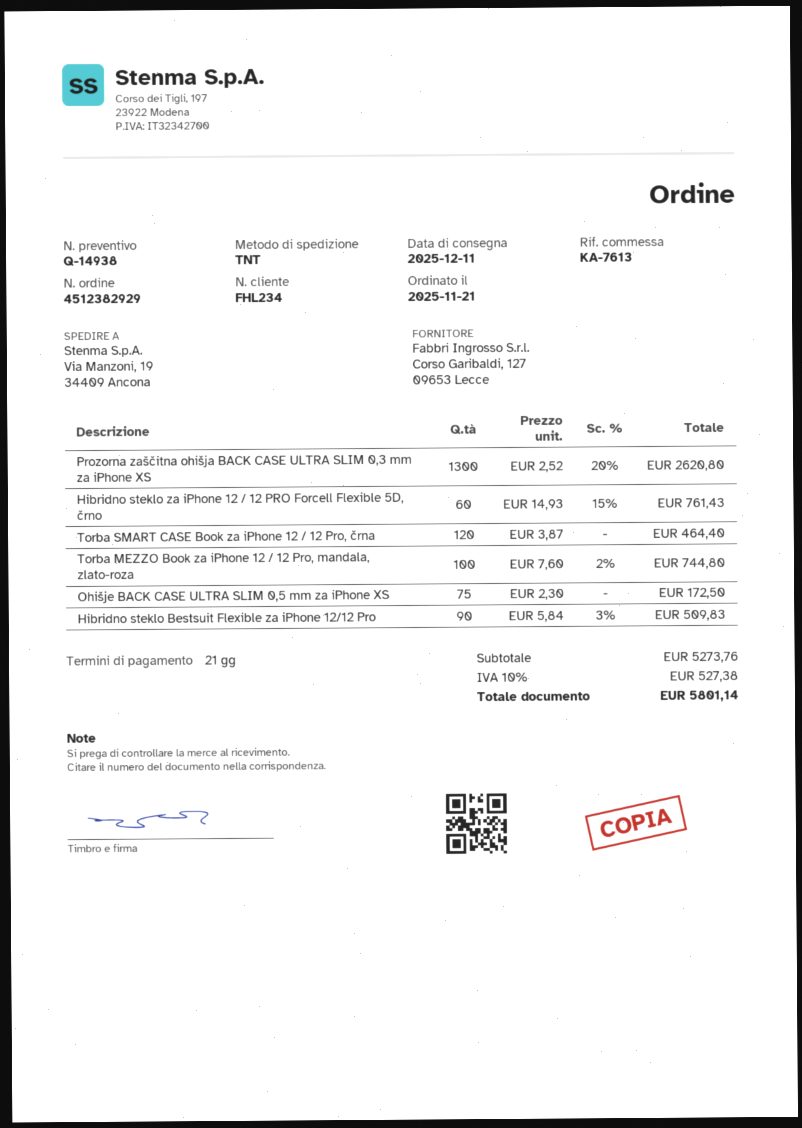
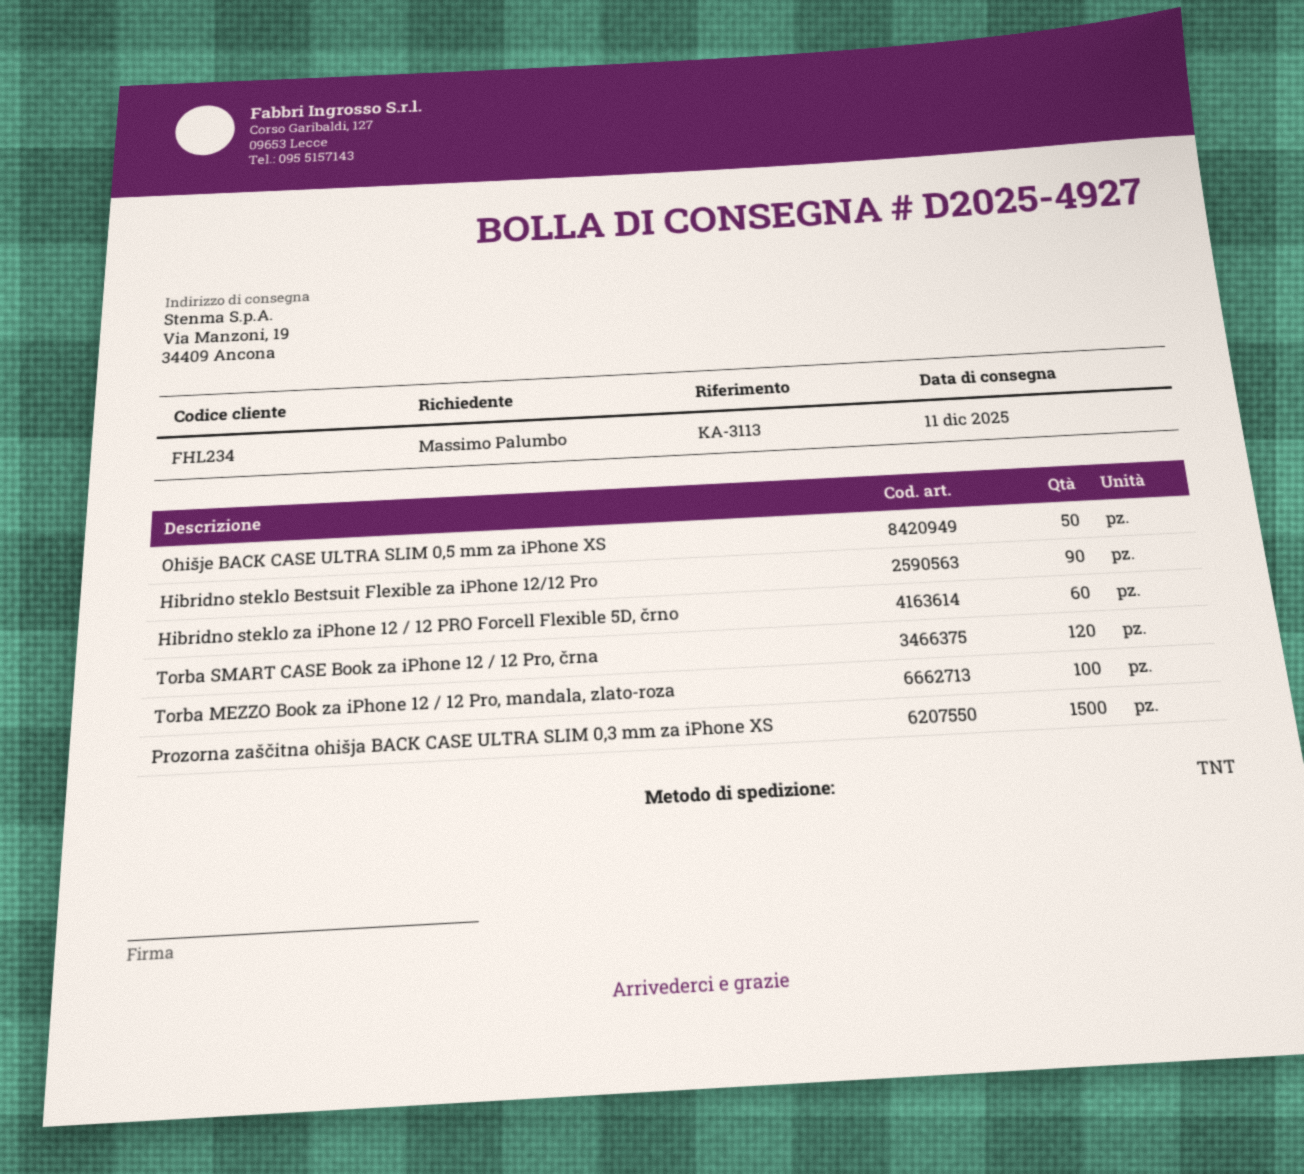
reference: KA-7613 -> KA-3113
Prozorna zaščitna ohišja BACK CASE ULTRA SLIM 0,3 mm za iPhone XS: 1300 -> 1500
Ohišje BACK CASE ULTRA SLIM 0,5 mm za iPhone XS: 75 -> 50

